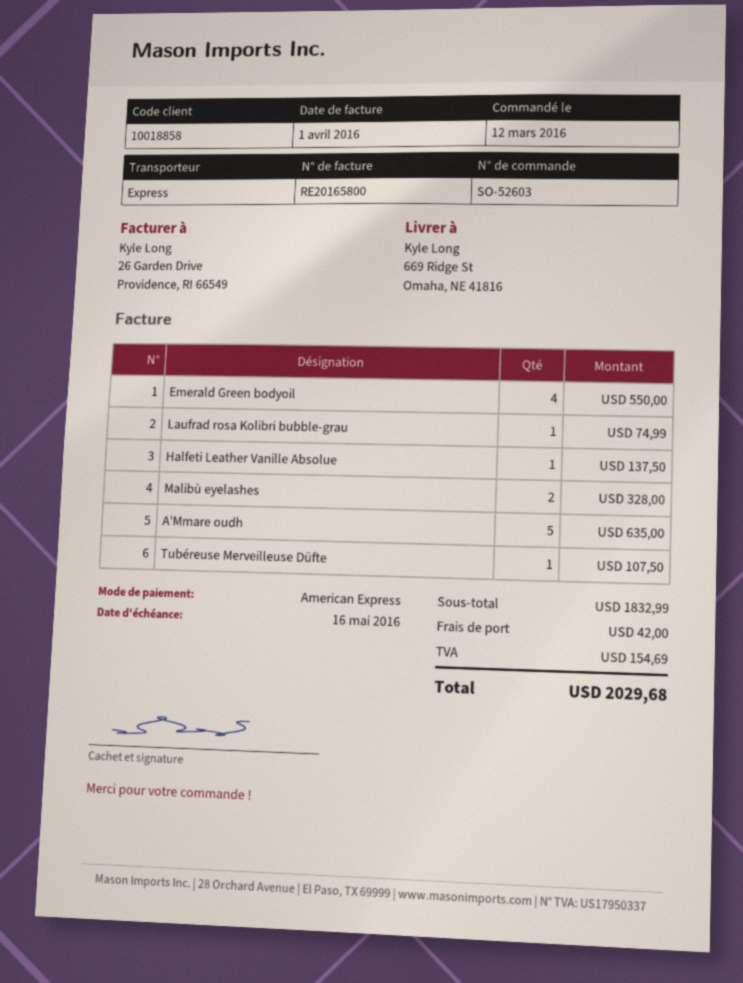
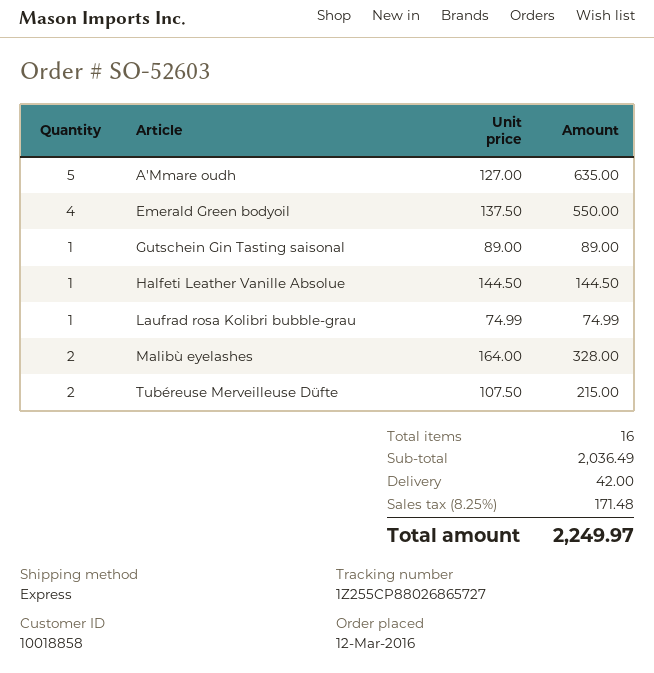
Halfeti Leather Vanille Absolue: 1 for 137.50 -> 1 for 144.50
Tubéreuse Merveilleuse Düfte: 1 for 107.50 -> 2 for 215.00
Gutschein Gin Tasting saisonal: none -> 1 for 89.00
subtotal: 1832.99 -> 2036.49
tax: 154.69 -> 171.48
total: 2029.68 -> 2249.97

